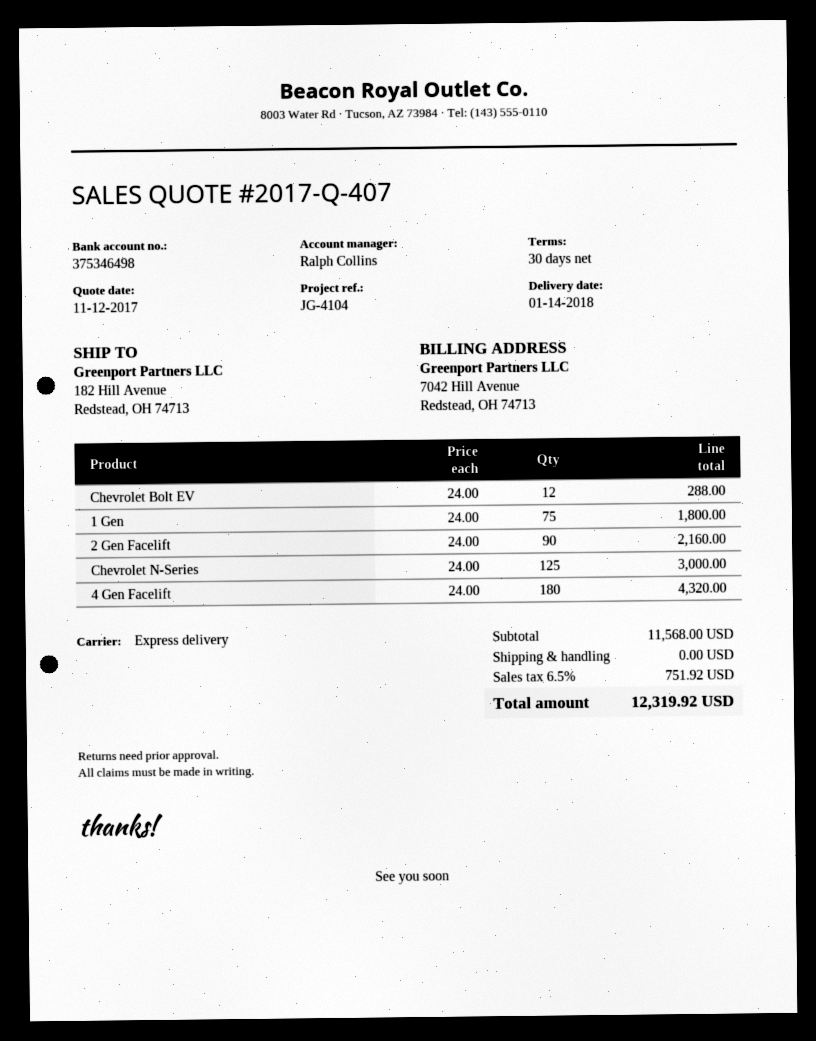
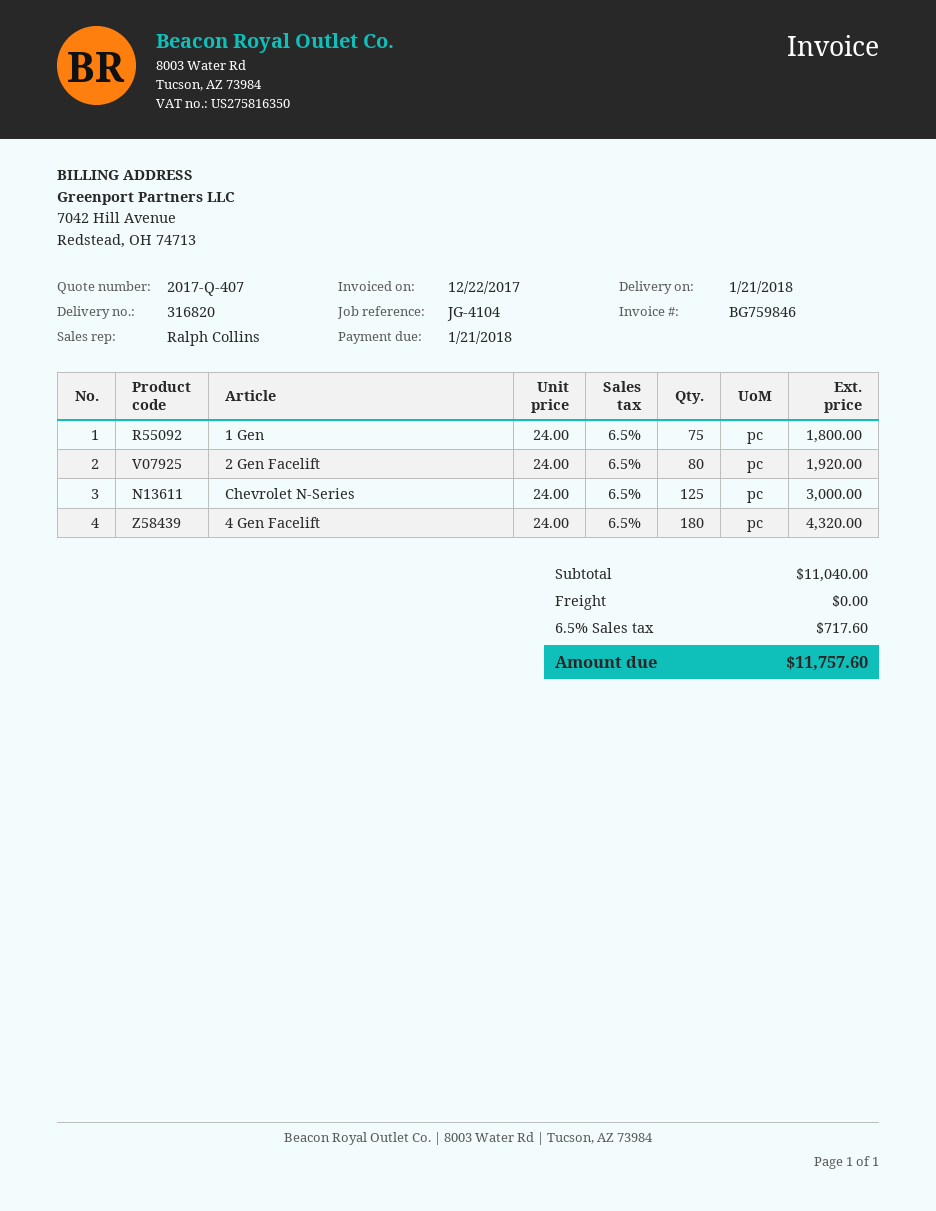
delivery date: 2018-01-14 -> 2018-01-21
Chevrolet Bolt EV: 12 x 24.00 = 288.00 -> none
2 Gen Facelift: 90 x 24.00 = 2160.00 -> 80 x 24.00 = 1920.00
subtotal: 11568.00 -> 11040.00
tax: 6.5% = 751.92 -> 6.5% = 717.60
total: 12319.92 -> 11757.60

